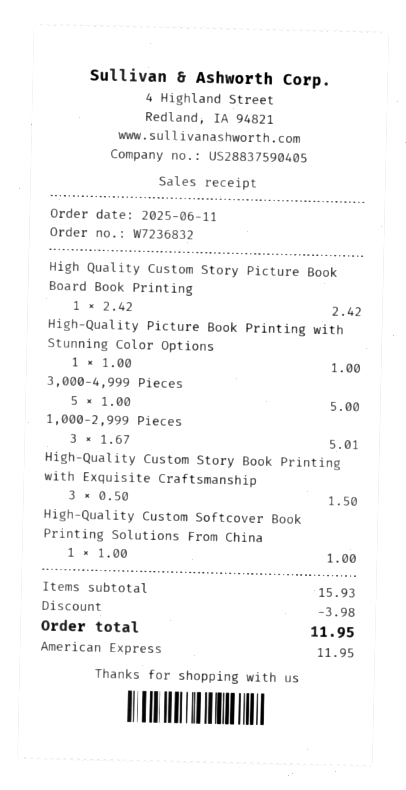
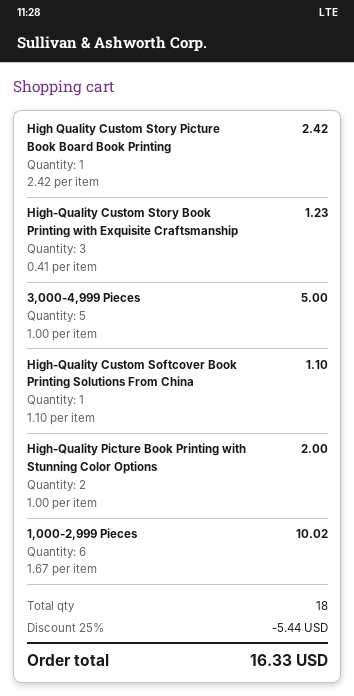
High-Quality Picture Book Printing with Stunning Color Options: 1 x 1.00 = 1.00 -> 2 x 1.00 = 2.00
1,000-2,999 Pieces: 3 x 1.67 = 5.01 -> 6 x 1.67 = 10.02
High-Quality Custom Story Book Printing with Exquisite Craftsmanship: 3 x 0.50 = 1.50 -> 3 x 0.41 = 1.23
High-Quality Custom Softcover Book Printing Solutions From China: 1 x 1.00 = 1.00 -> 1 x 1.10 = 1.10
discount: 3.98 -> 5.44
total: 11.95 -> 16.33

